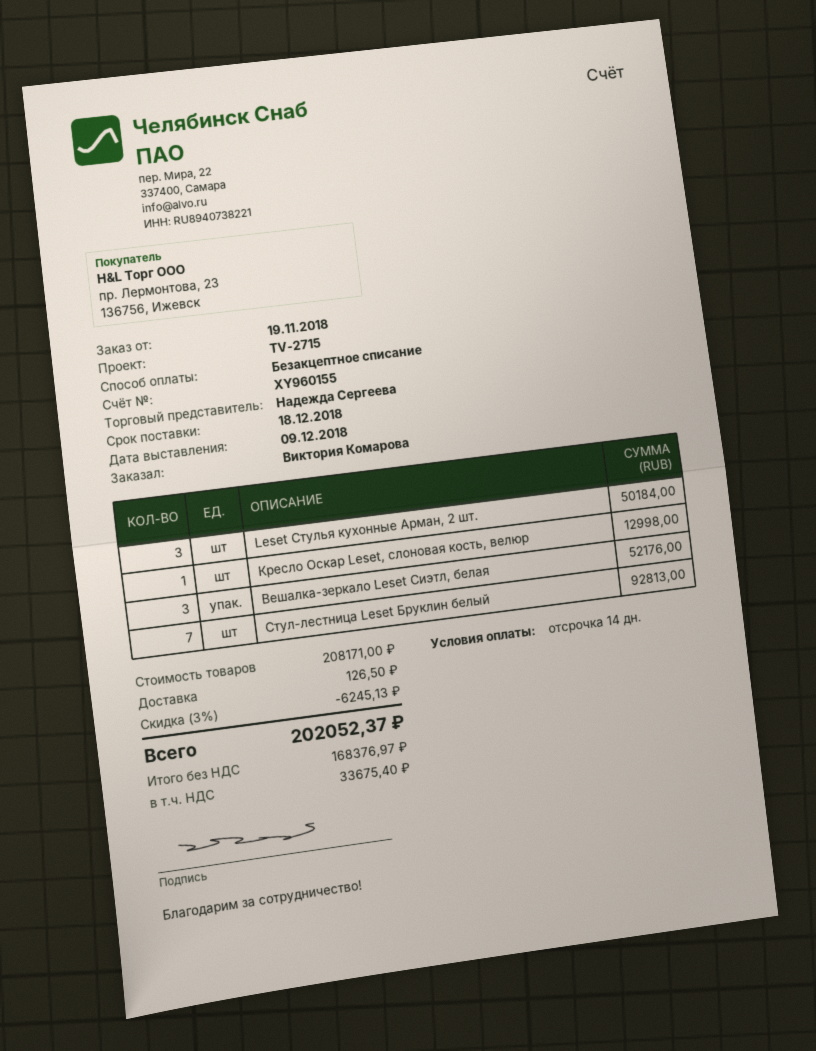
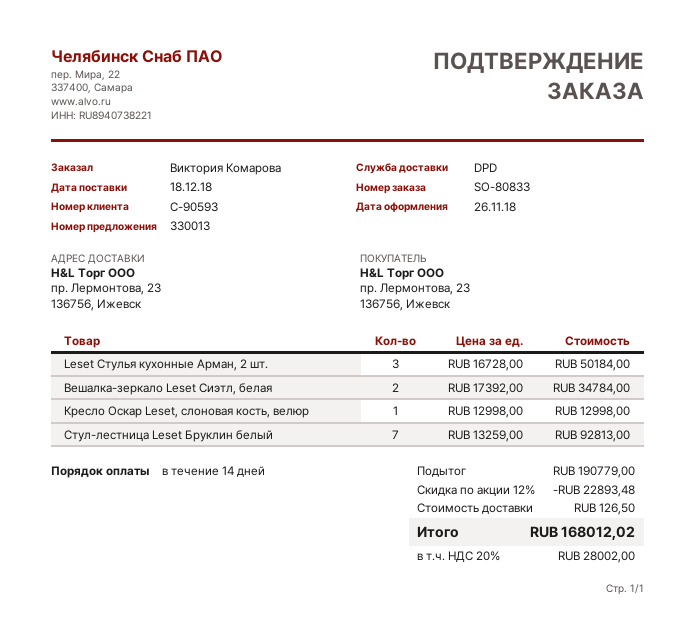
order date: 2018-11-19 -> 2018-11-26
Вешалка-зеркало Leset Сиэтл, белая: 3 for 52176.00 -> 2 for 34784.00
subtotal: 208171.00 -> 190779.00
discount: 3% = 6245.13 -> 12% = 22893.48
tax: 33675.40 -> 28002.00
total: 202052.37 -> 168012.02

